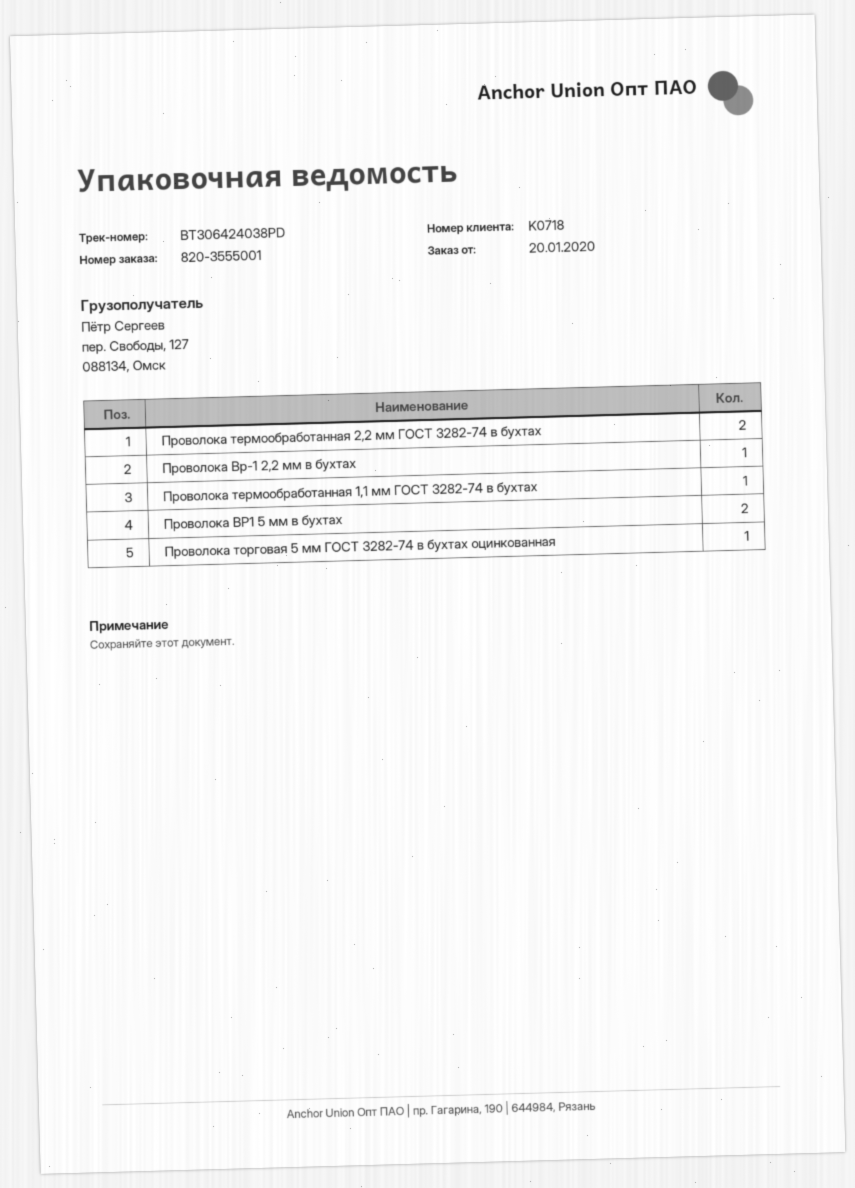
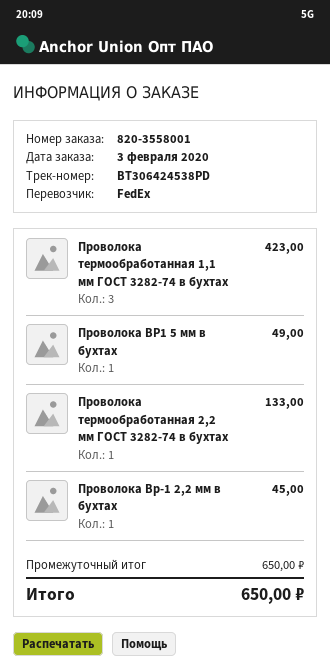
order number: 820-3555001 -> 820-3558001
order date: 2020-01-20 -> 2020-02-03
tracking number: BT306424038PD -> BT306424538PD
Проволока термообработанная 2,2 мм ГОСТ 3282-74 в бухтах: 2 -> 1
Проволока термообработанная 1,1 мм ГОСТ 3282-74 в бухтах: 1 -> 3
Проволока ВР1 5 мм в бухтах: 2 -> 1
Проволока торговая 5 мм ГОСТ 3282-74 в бухтах оцинкованная: 1 -> none

